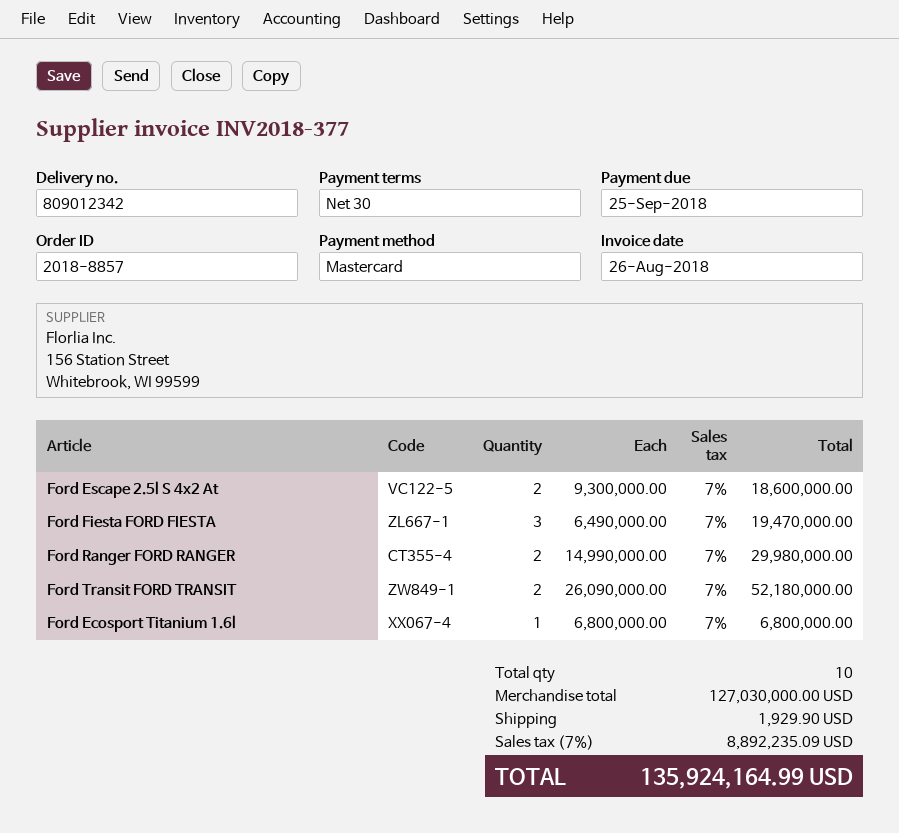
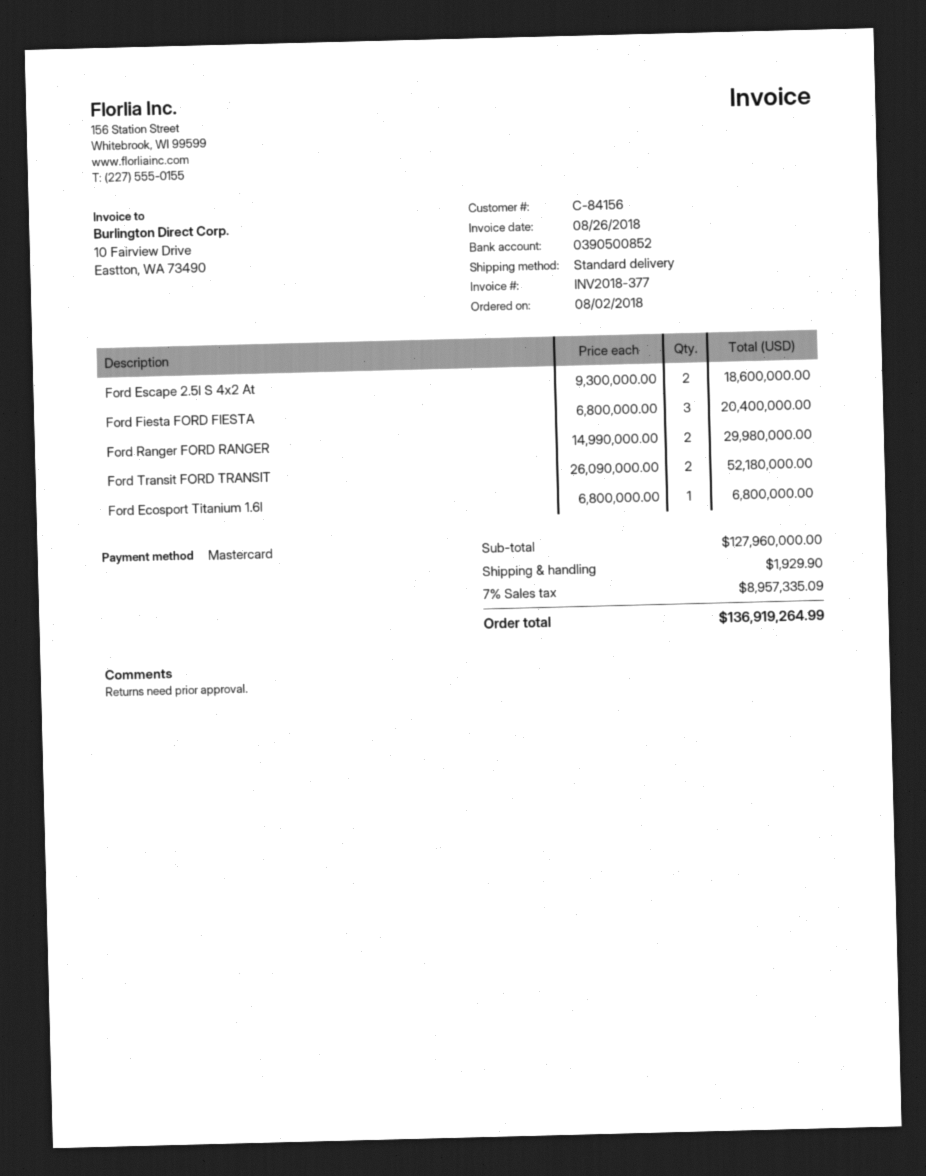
Ford Fiesta FORD FIESTA: 3 x 6490000.00 = 19470000.00 -> 3 x 6800000.00 = 20400000.00
subtotal: 127030000.00 -> 127960000.00
tax: 7% = 8892235.09 -> 7% = 8957335.09
total: 135924164.99 -> 136919264.99

